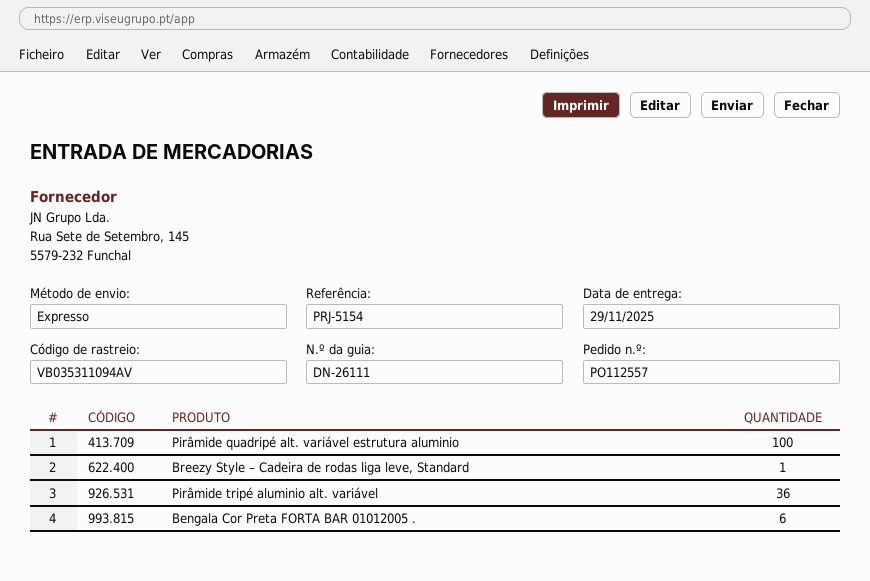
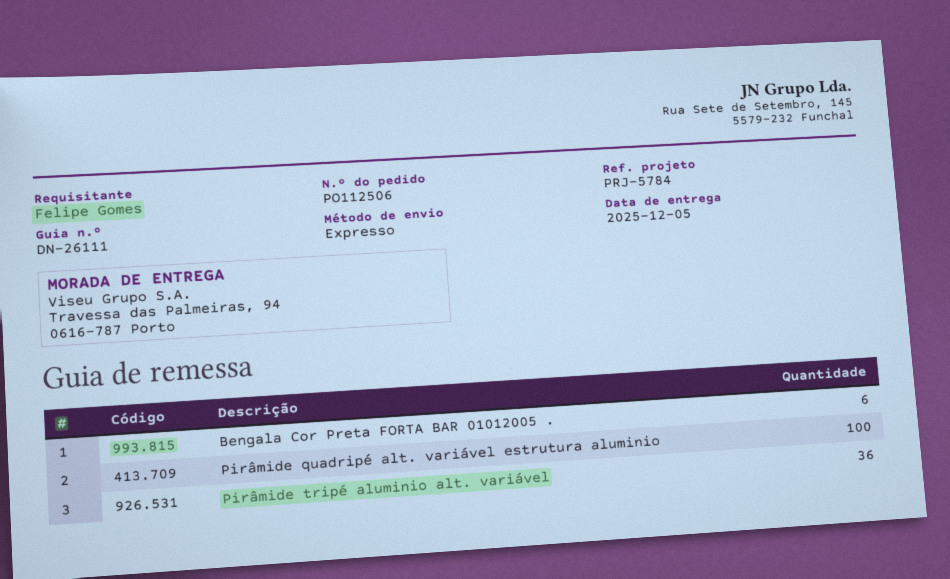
order number: PO112557 -> PO112506
delivery date: 2025-11-29 -> 2025-12-05
reference: PRJ-5154 -> PRJ-5784
Breezy Style – Cadeira de rodas liga leve, Standard: 1 -> none

